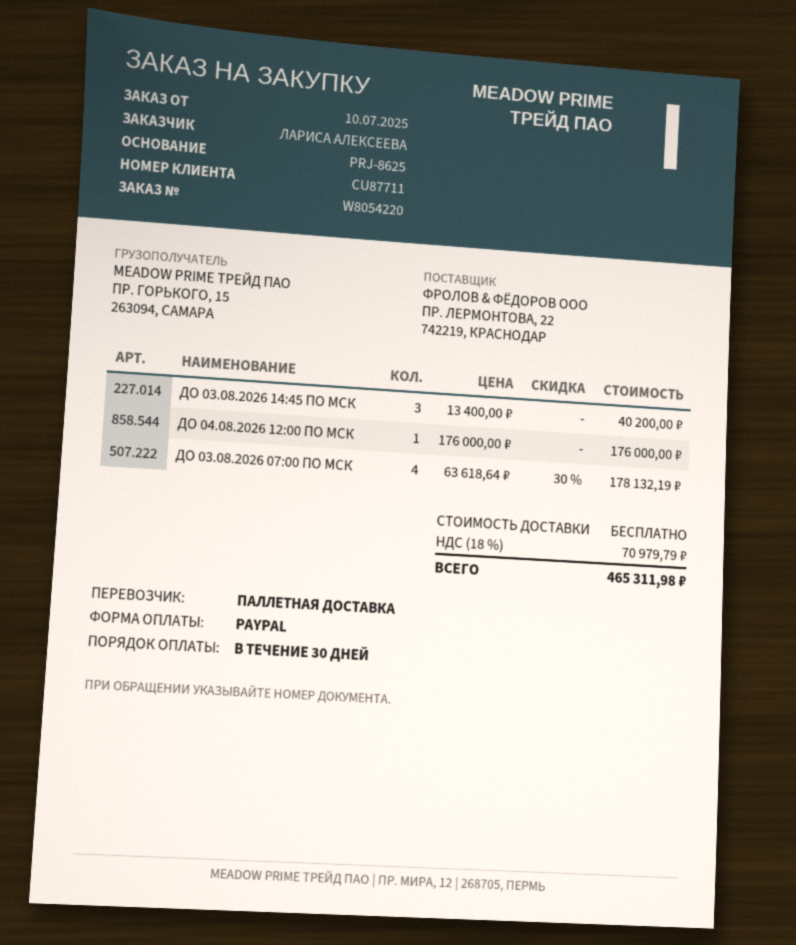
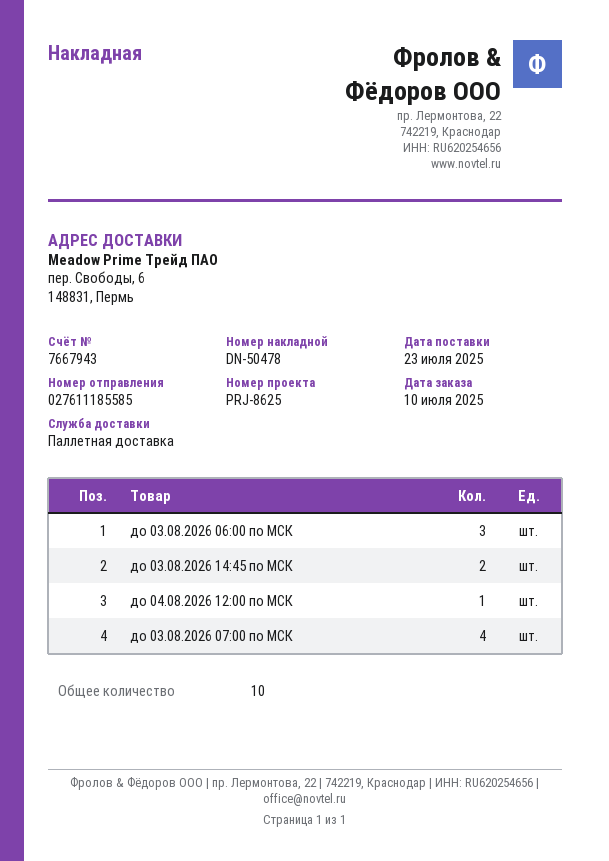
ship to: ПР. ГОРЬКОГО, 15, 263094, САМАРА -> пер. Свободы, 6, 148831, Пермь
ДО 03.08.2026 14:45 ПО МСК: 3 -> 2
до 03.08.2026 06:00 по МСК: none -> 3

